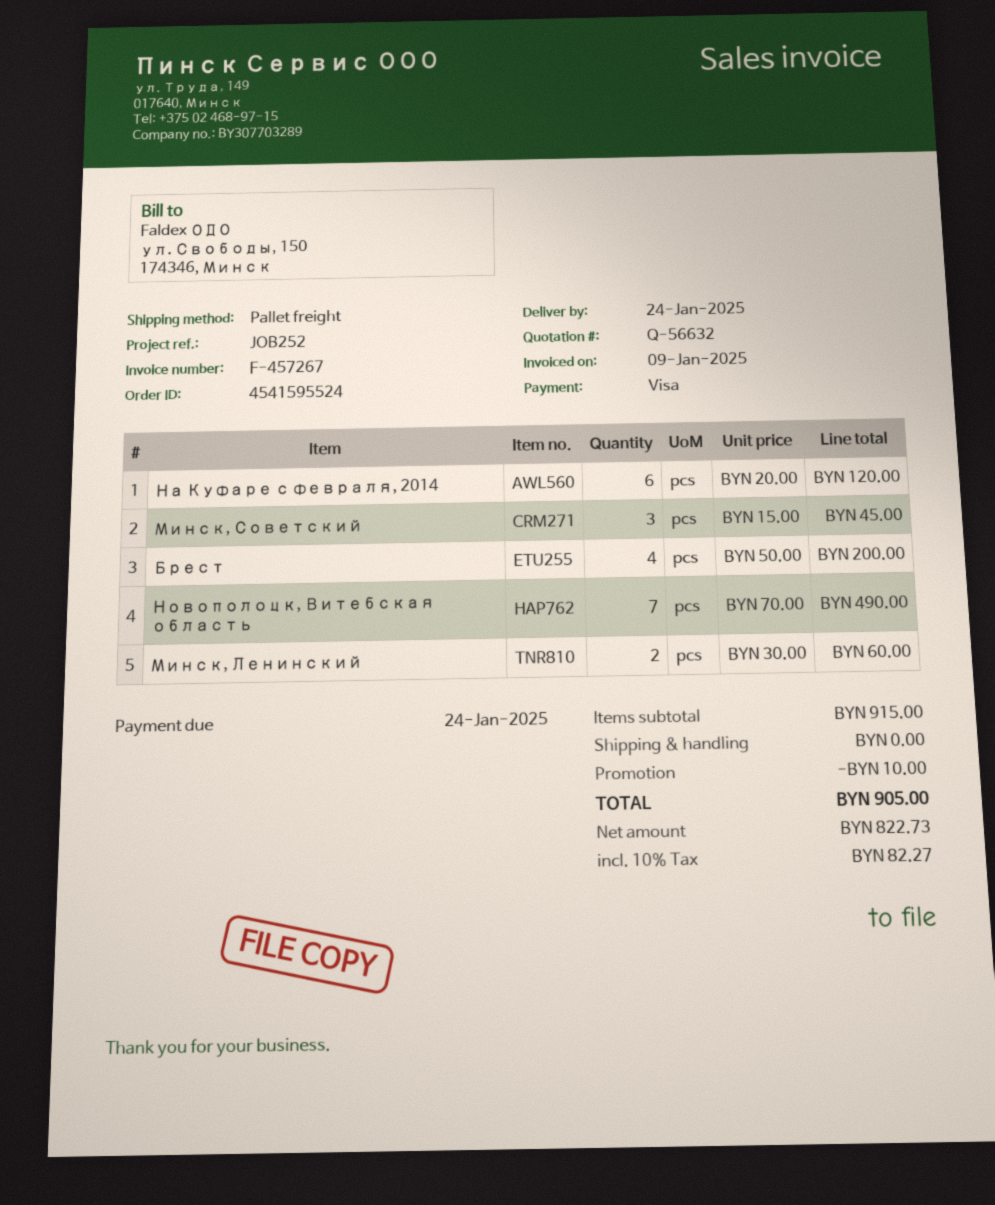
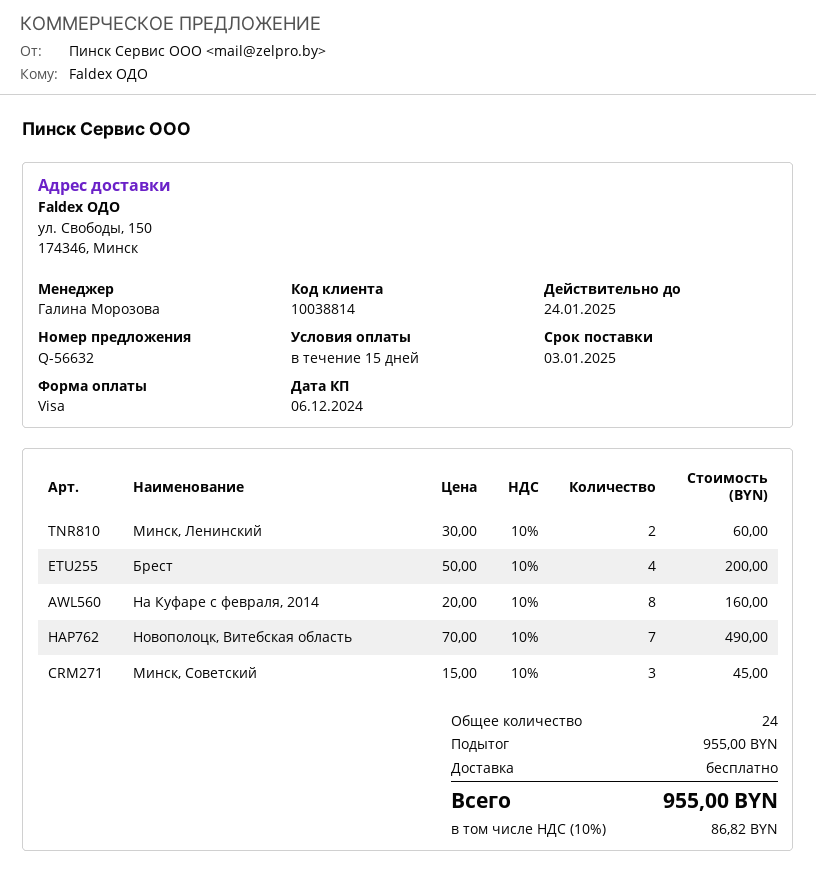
delivery date: 2025-01-24 -> 2025-01-03
На Куфаре с февраля, 2014: 6 x 20.00 = 120.00 -> 8 x 20.00 = 160.00
subtotal: 915.00 -> 955.00
discount: 10.00 -> none
tax: 10% = 82.27 -> 10% = 86.82
total: 905.00 -> 955.00

